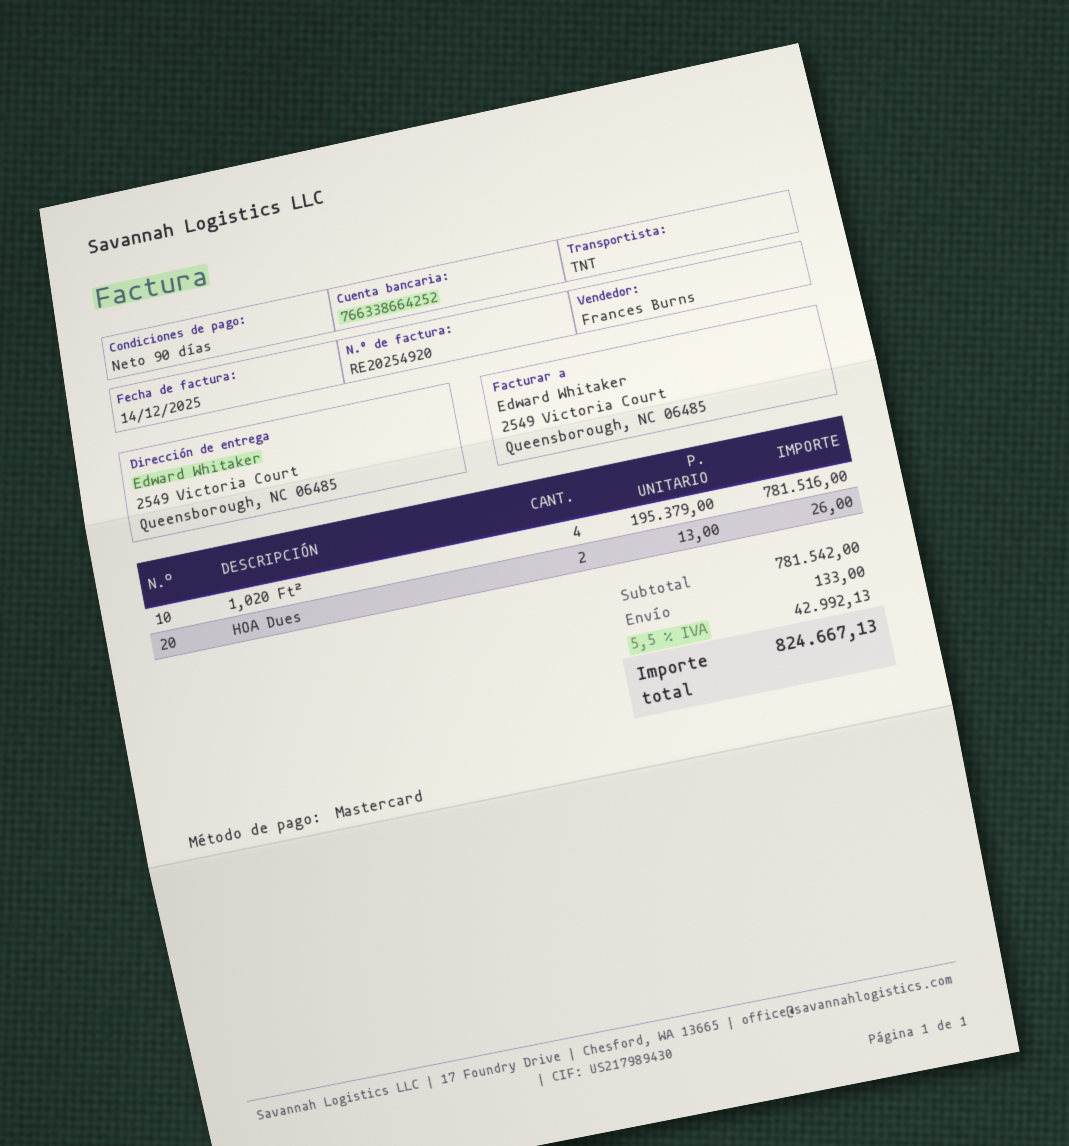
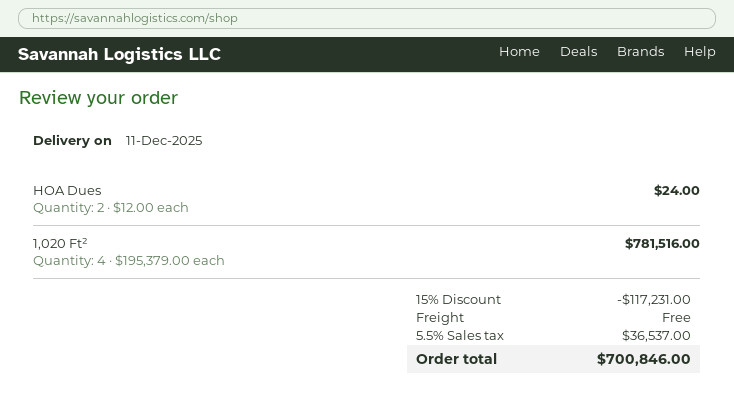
HOA Dues: 2 x 13.00 = 26.00 -> 2 x 12.00 = 24.00
discount: none -> 15% = 117231.00
shipping: 133.00 -> 0.00
tax: 5.5% = 42992.13 -> 5.5% = 36537.00
total: 824667.13 -> 700846.00

